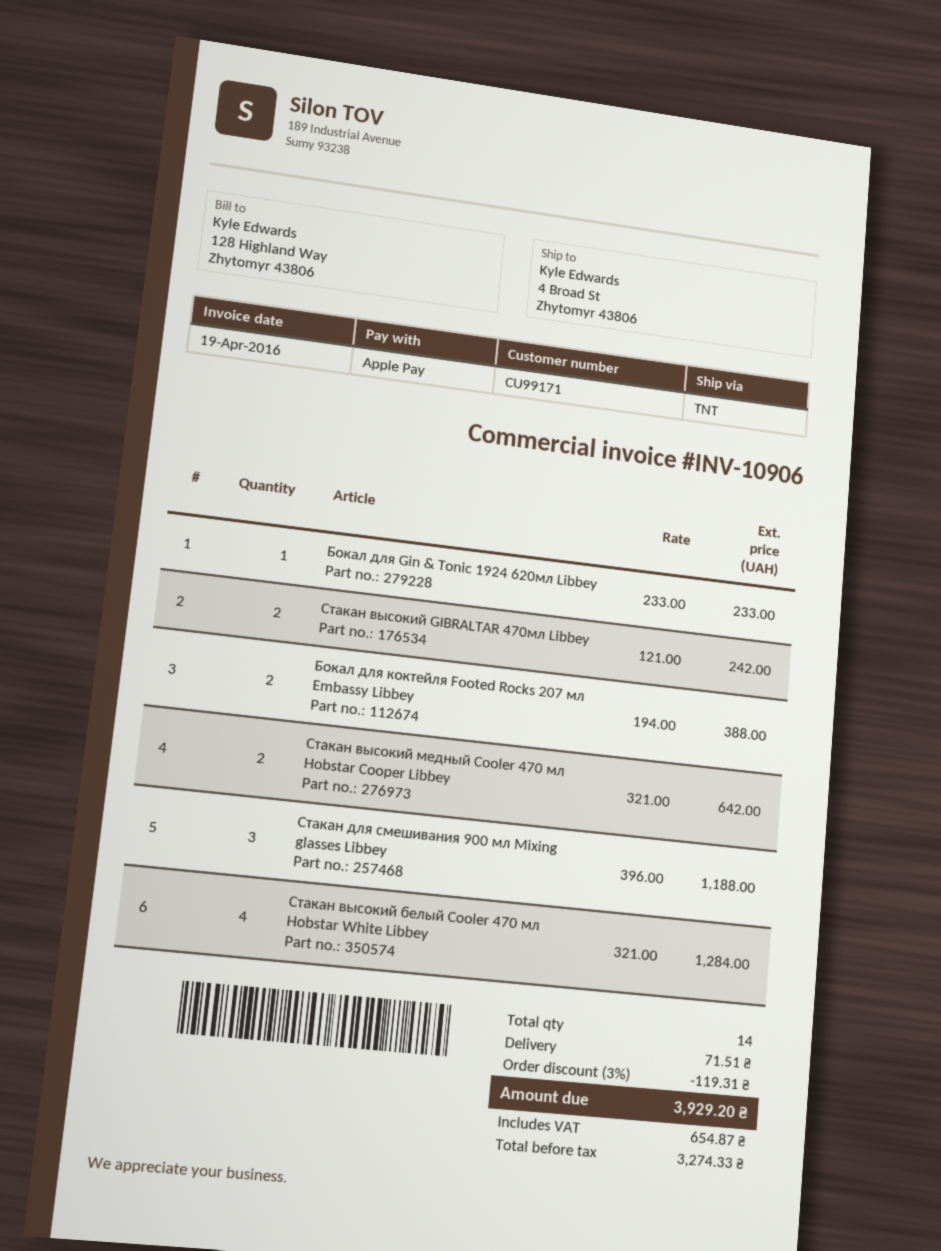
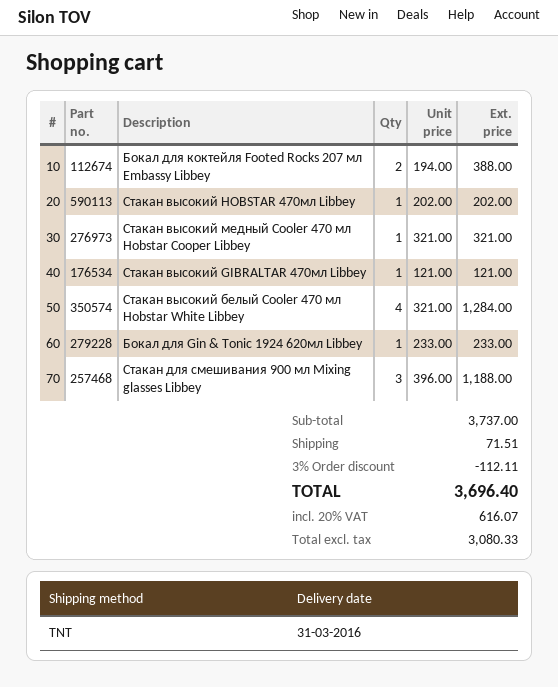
Стакан высокий GIBRALTAR 470мл Libbey: 2 x 121.00 = 242.00 -> 1 x 121.00 = 121.00
Стакан высокий медный Cooler 470 мл Hobstar Cooper Libbey: 2 x 321.00 = 642.00 -> 1 x 321.00 = 321.00
Стакан высокий HOBSTAR 470мл Libbey: none -> 1 x 202.00 = 202.00
discount: 3% = 119.31 -> 3% = 112.11
net: 3274.33 -> 3080.33
tax: 654.87 -> 616.07
total: 3929.20 -> 3696.40

